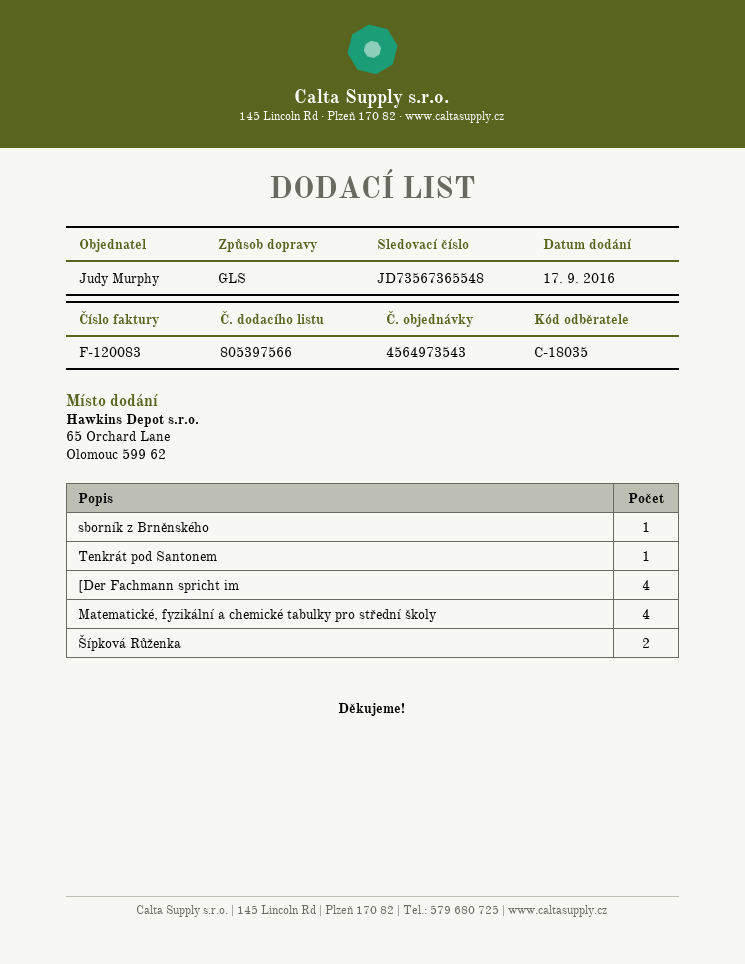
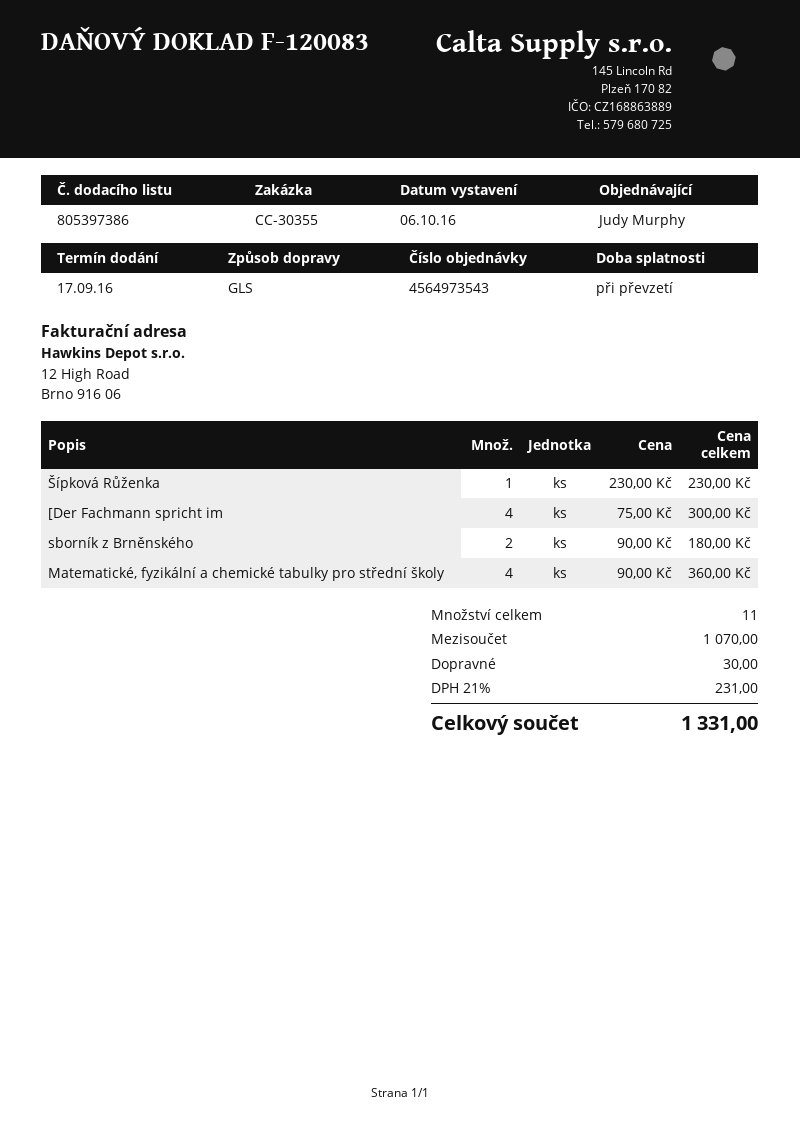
delivery note number: 805397566 -> 805397386
sborník z Brněnského: 1 -> 2
Tenkrát pod Santonem: 1 -> none
Šípková Růženka: 2 -> 1

